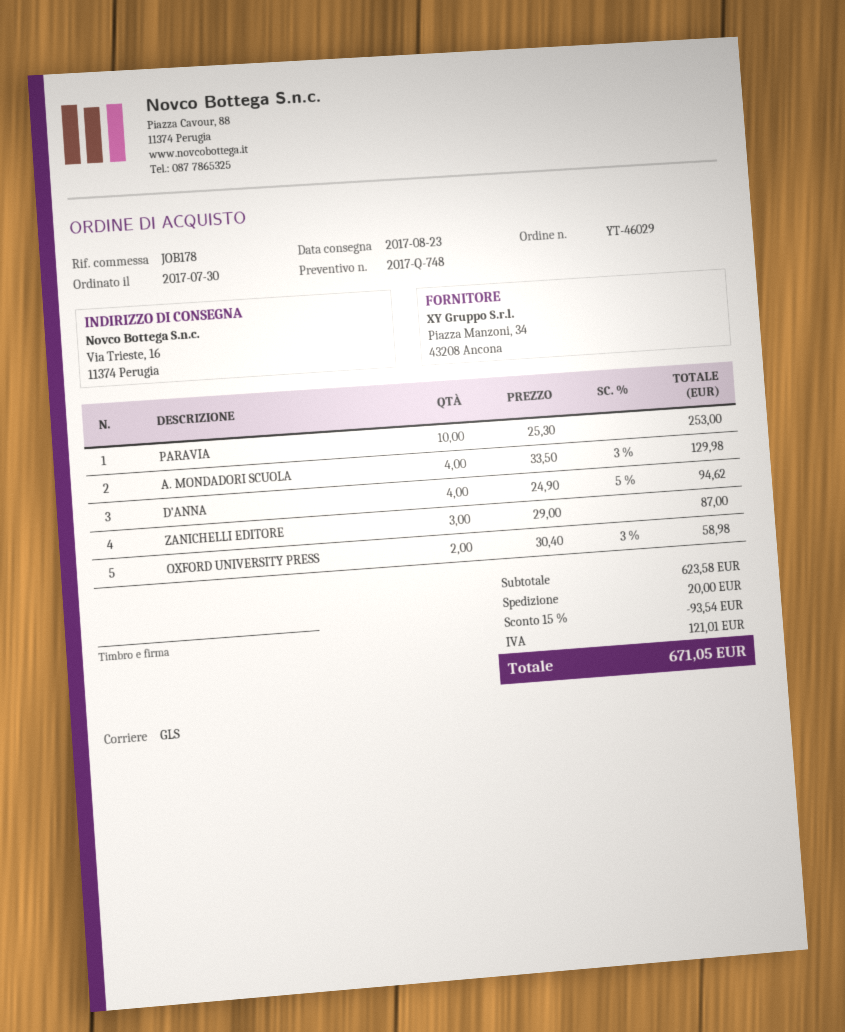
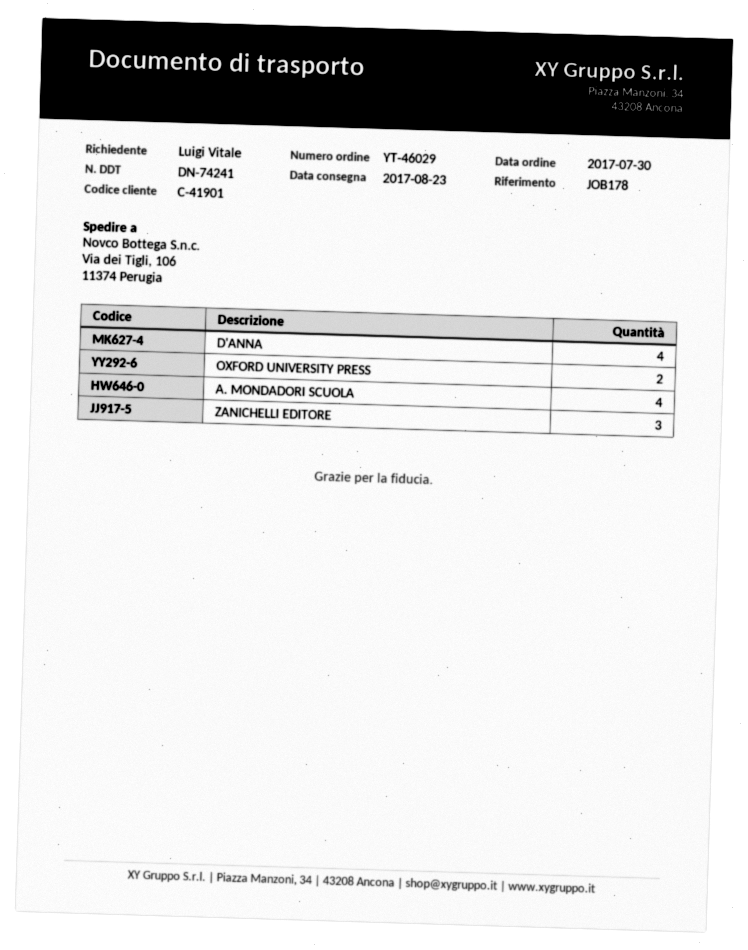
ship to: Via Trieste, 16, 11374 Perugia -> Via dei Tigli, 106, 11374 Perugia
PARAVIA: 10 -> none

